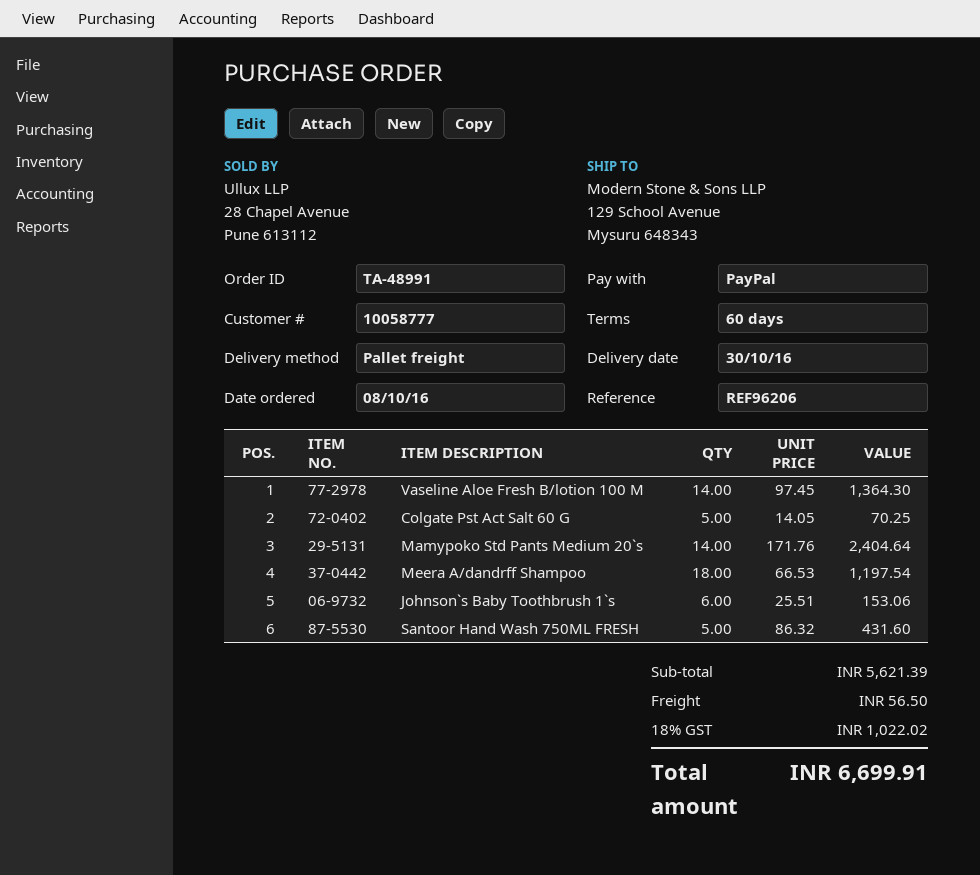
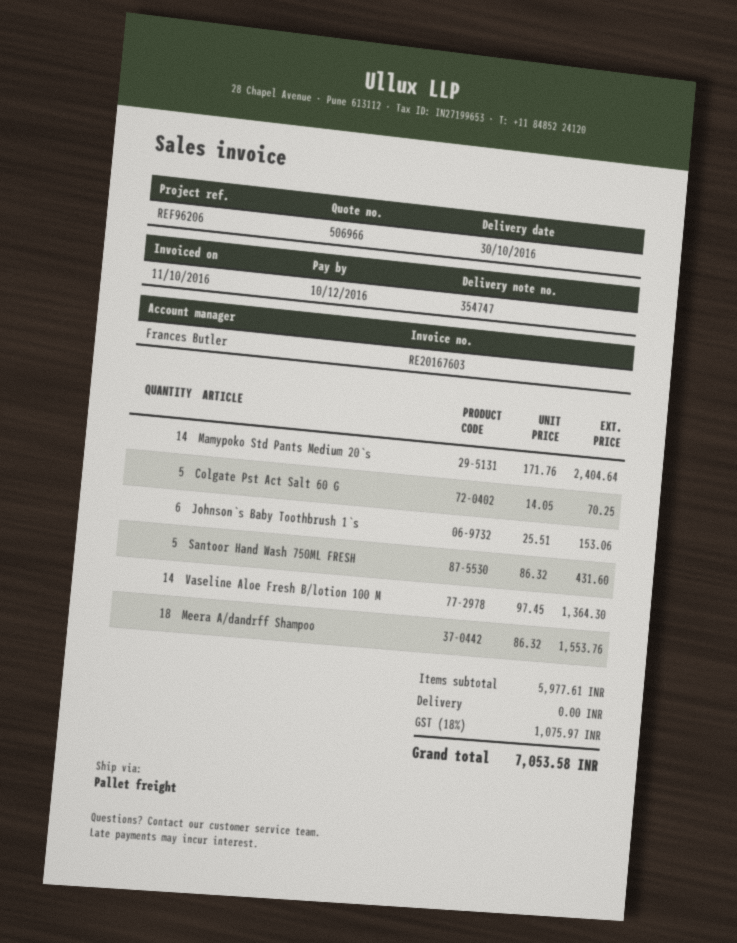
Meera A/dandrff Shampoo: 18 x 66.53 = 1197.54 -> 18 x 86.32 = 1553.76
subtotal: 5621.39 -> 5977.61
shipping: 56.50 -> 0.00
tax: 18% = 1022.02 -> 18% = 1075.97
total: 6699.91 -> 7053.58

